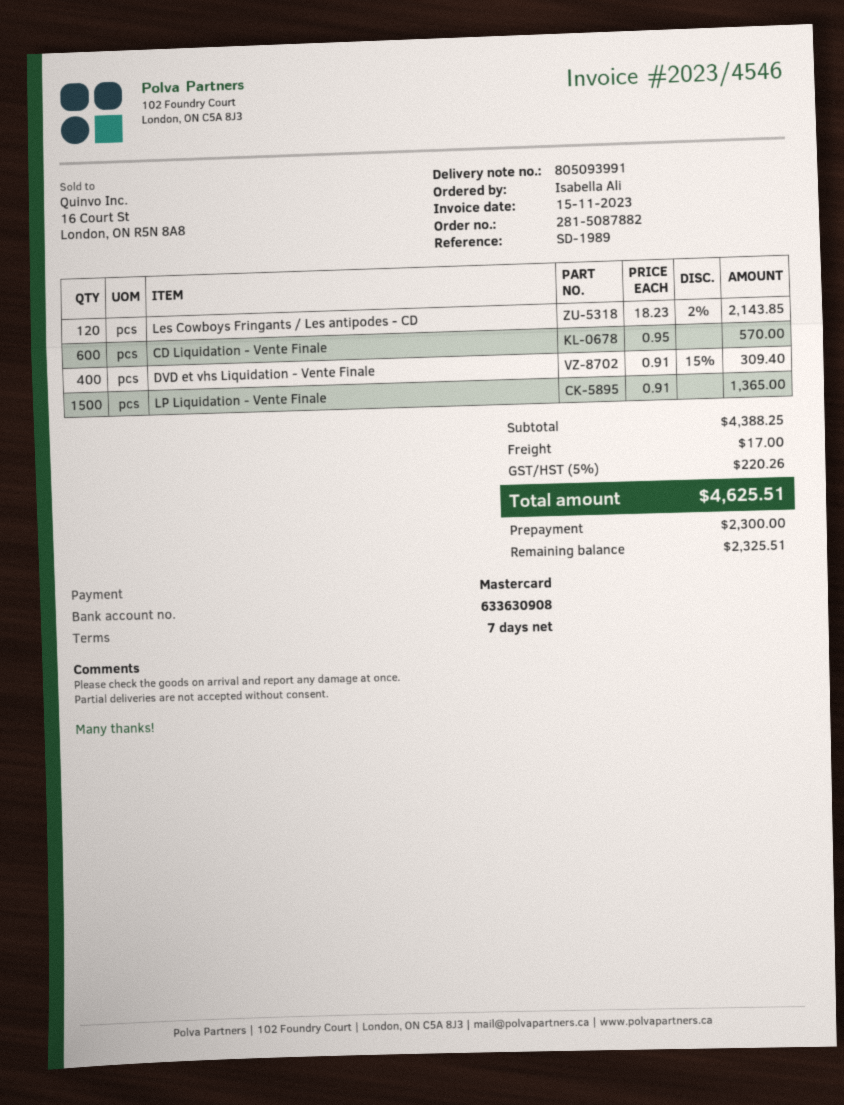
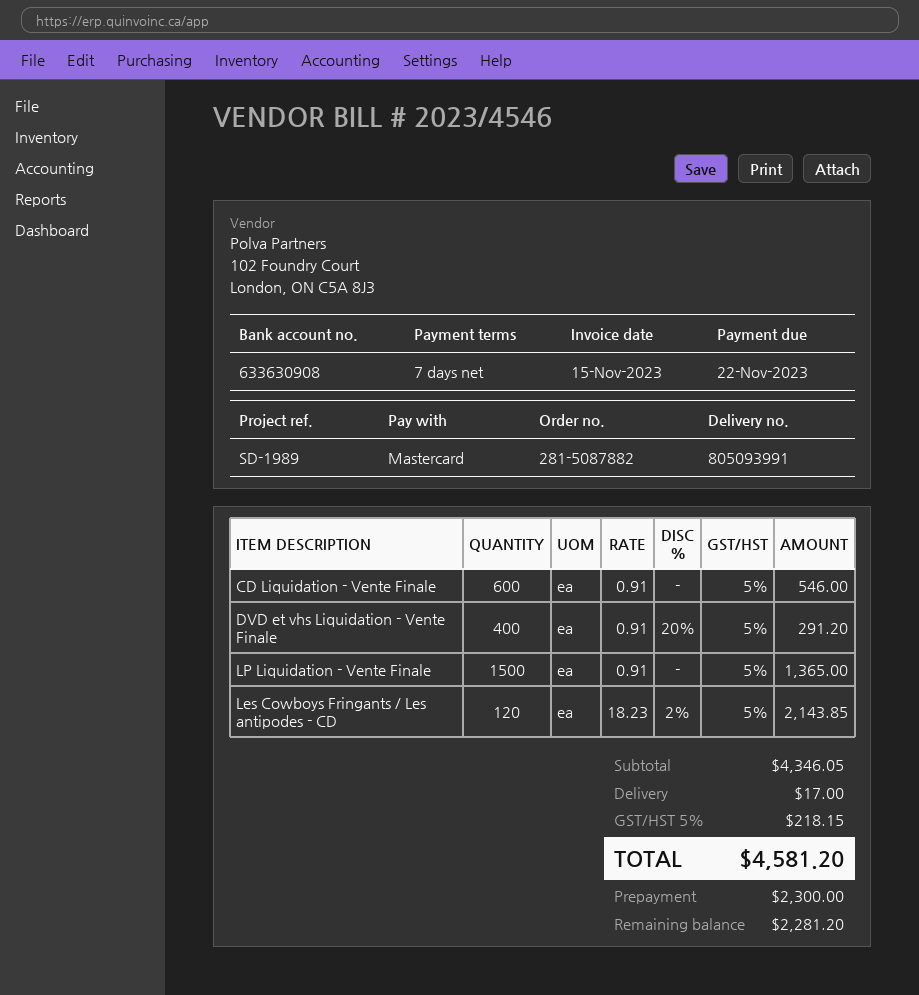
CD Liquidation - Vente Finale: 600 x 0.95 = 570.00 -> 600 x 0.91 = 546.00
DVD et vhs Liquidation - Vente Finale: 400 x 0.91 - 15% = 309.40 -> 400 x 0.91 - 20% = 291.20
subtotal: 4388.25 -> 4346.05
tax: 5% = 220.26 -> 5% = 218.15
total: 4625.51 -> 4581.20
balance: 2325.51 -> 2281.20

